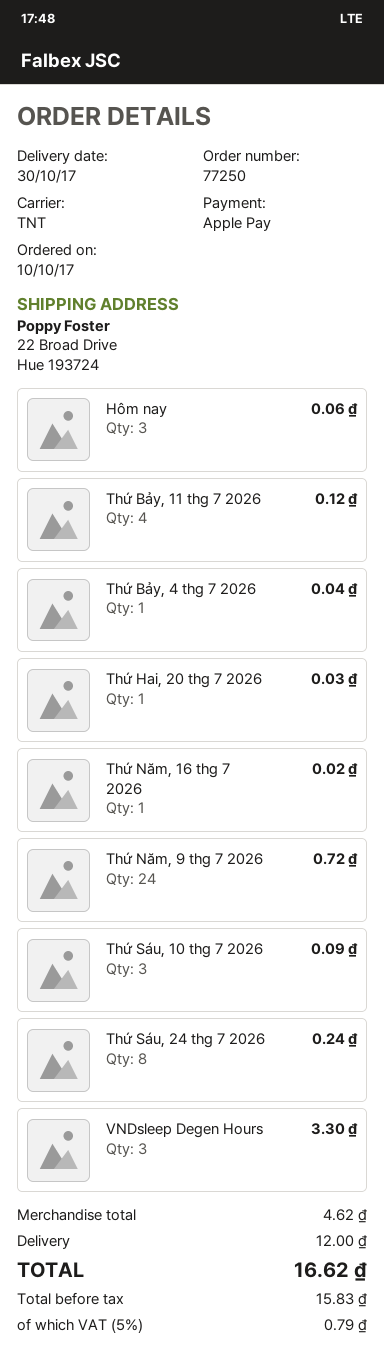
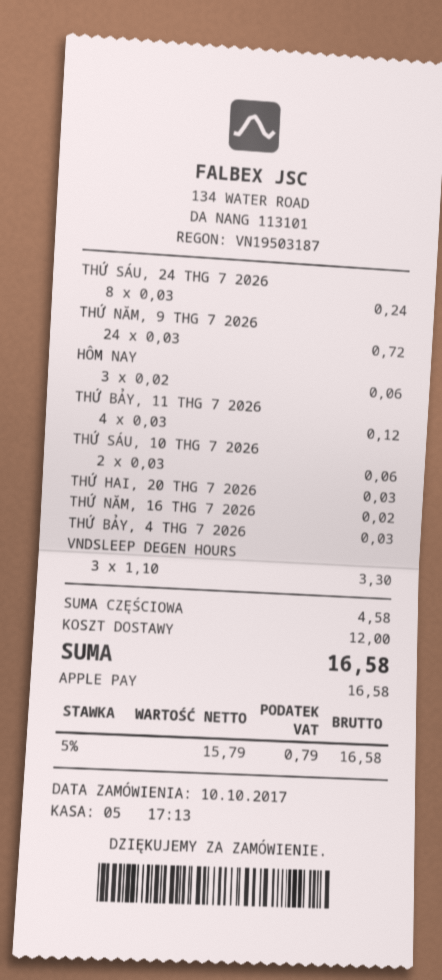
Thứ Bảy, 4 thg 7 2026: 1 for 0.04 -> 1 for 0.03
Thứ Sáu, 10 thg 7 2026: 3 for 0.09 -> 2 for 0.06
subtotal: 4.62 -> 4.58
net: 15.83 -> 15.79
total: 16.62 -> 16.58

